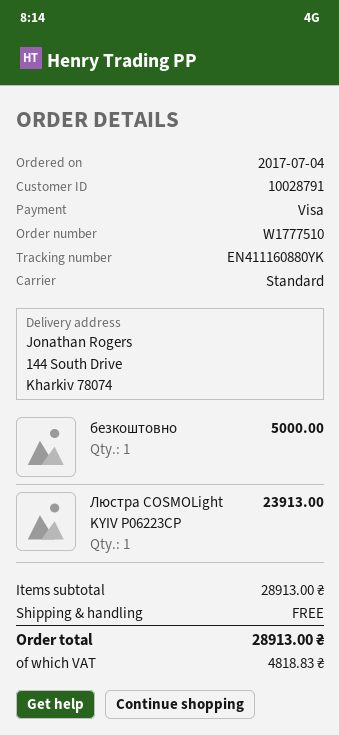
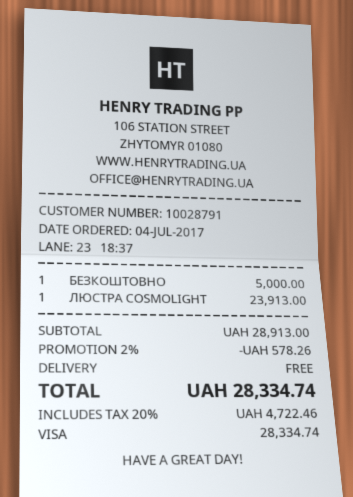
discount: none -> 2% = 578.26
tax: 4818.83 -> 4722.46
total: 28913.00 -> 28334.74

